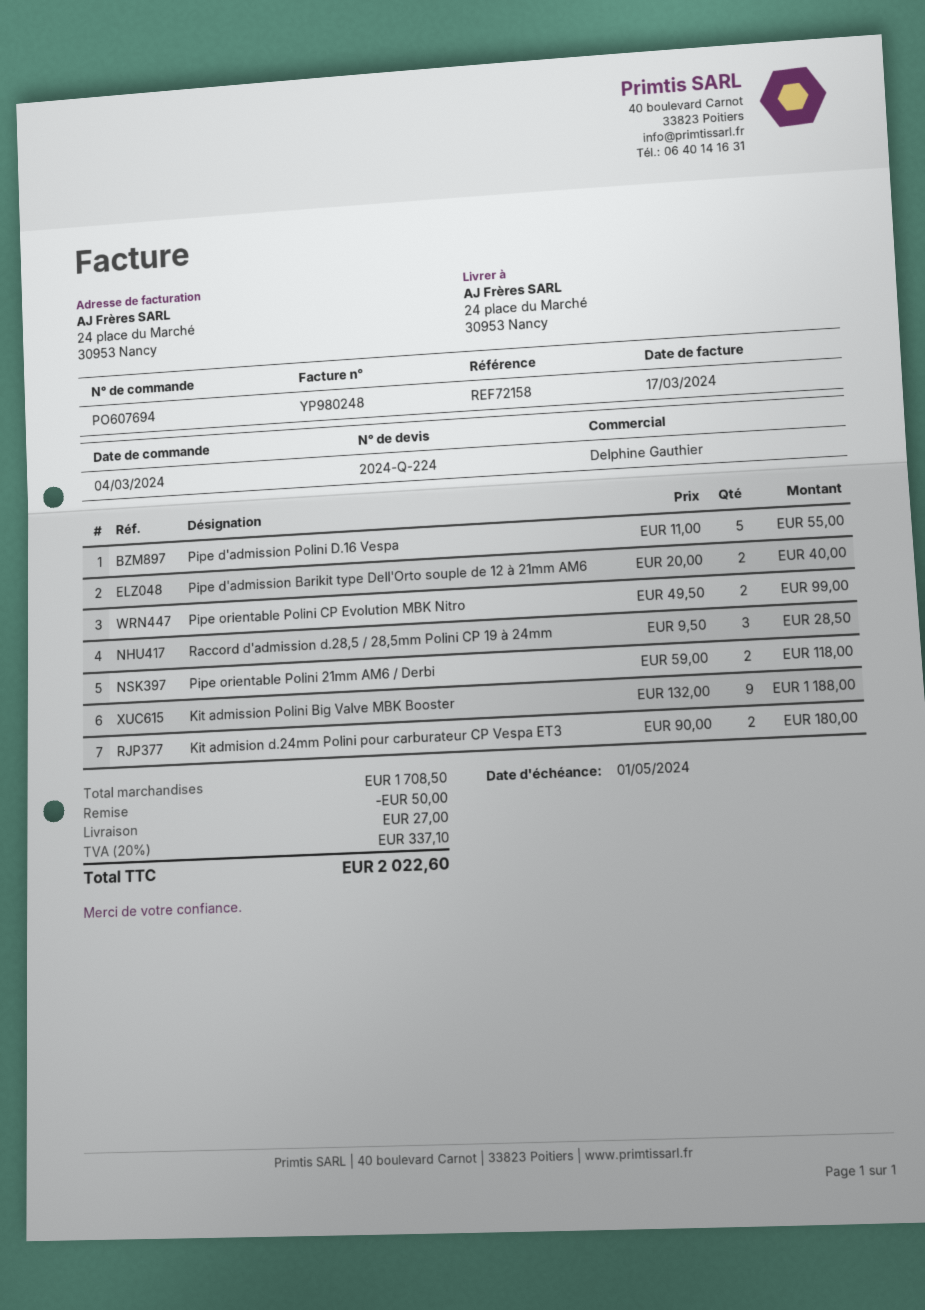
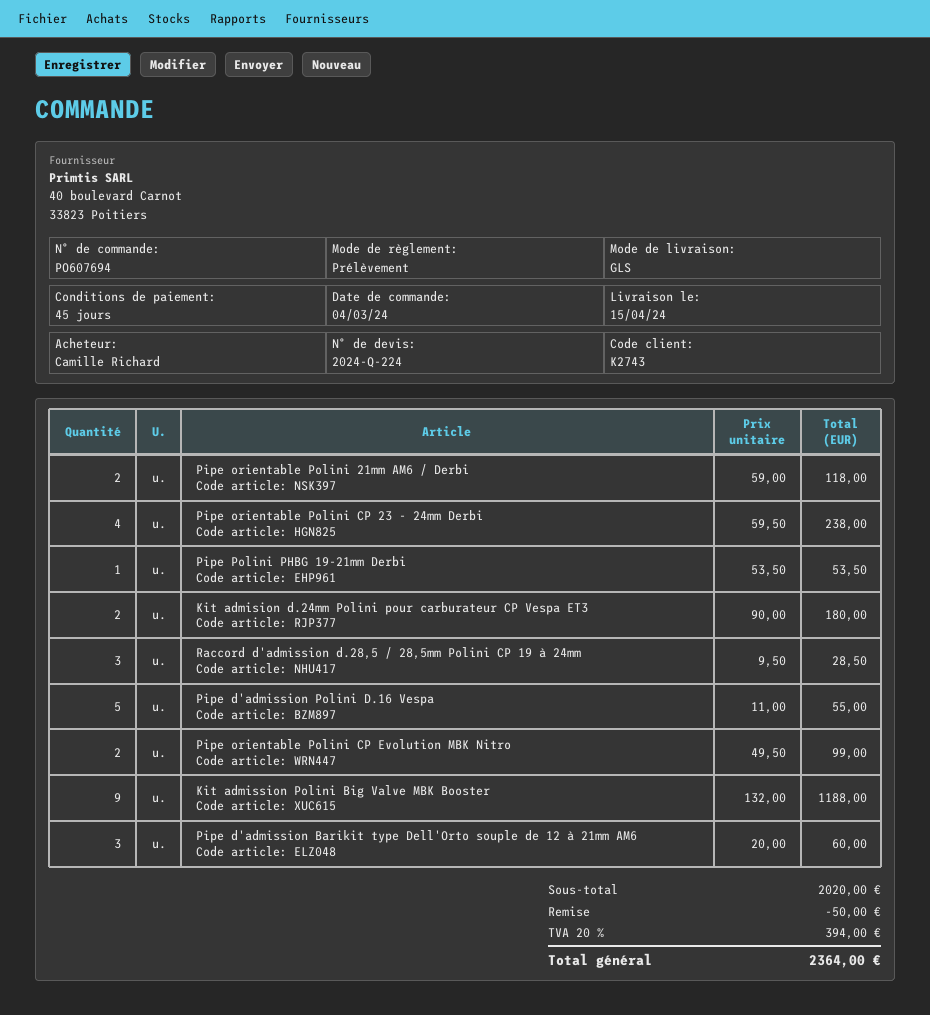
Pipe d'admission Barikit type Dell'Orto souple de 12 à 21mm AM6: 2 x 20.00 = 40.00 -> 3 x 20.00 = 60.00
Pipe orientable Polini CP 23 - 24mm Derbi: none -> 4 x 59.50 = 238.00
Pipe Polini PHBG 19-21mm Derbi: none -> 1 x 53.50 = 53.50
subtotal: 1708.50 -> 2020.00
shipping: 27.00 -> none
tax: 20% = 337.10 -> 20% = 394.00
total: 2022.60 -> 2364.00

